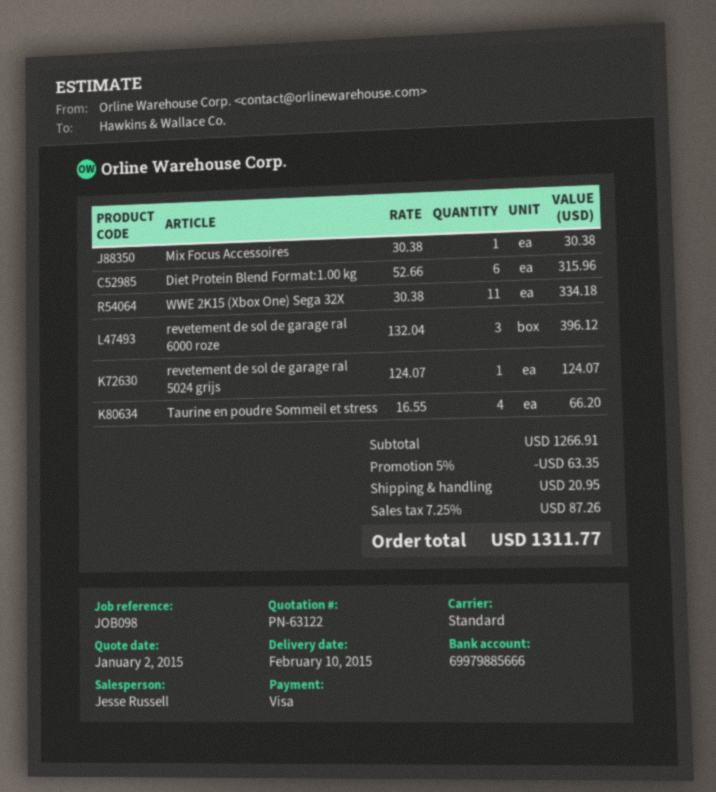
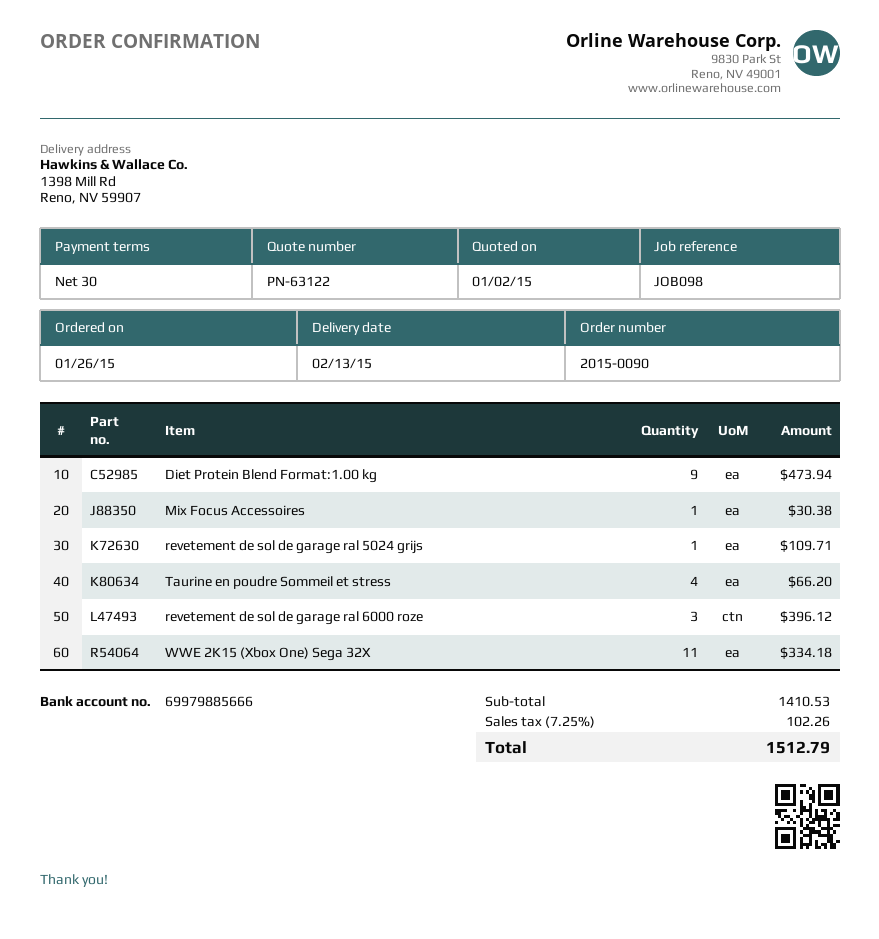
delivery date: 2015-02-10 -> 2015-02-13
Diet Protein Blend Format:1.00 kg: 6 for 315.96 -> 9 for 473.94
revetement de sol de garage ral 5024 grijs: 1 for 124.07 -> 1 for 109.71
subtotal: 1266.91 -> 1410.53
discount: 5% = 63.35 -> none
shipping: 20.95 -> none
tax: 7.25% = 87.26 -> 7.25% = 102.26
total: 1311.77 -> 1512.79

